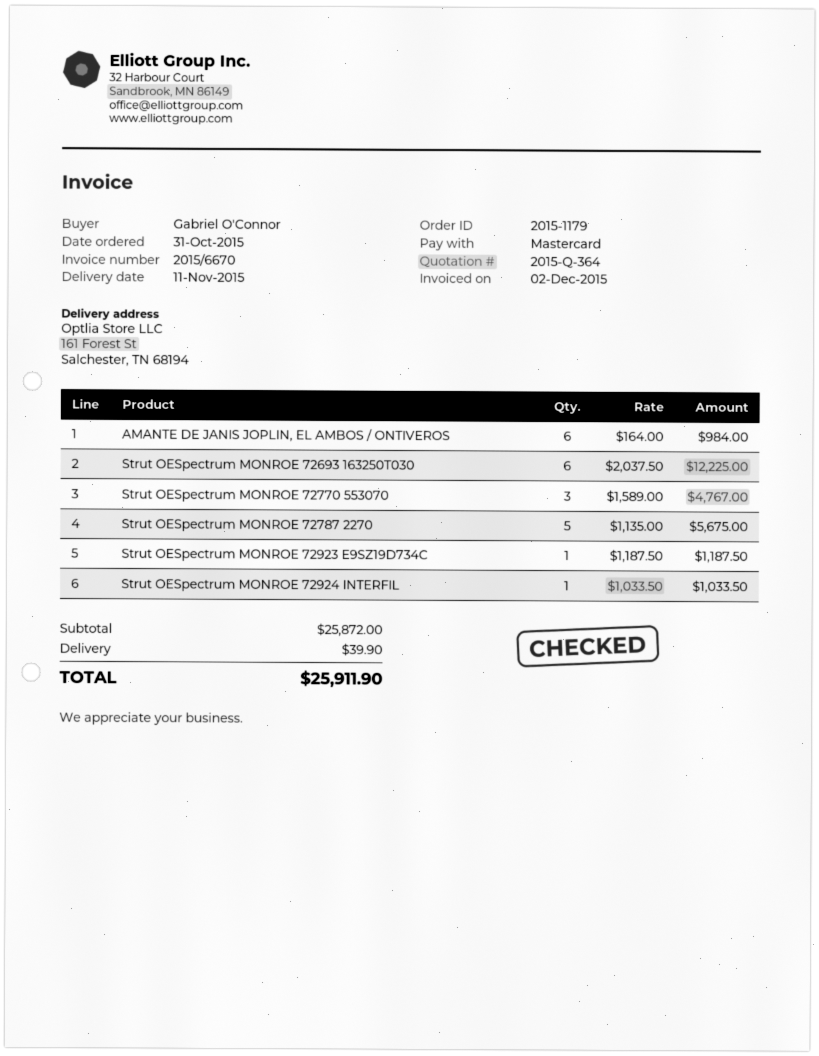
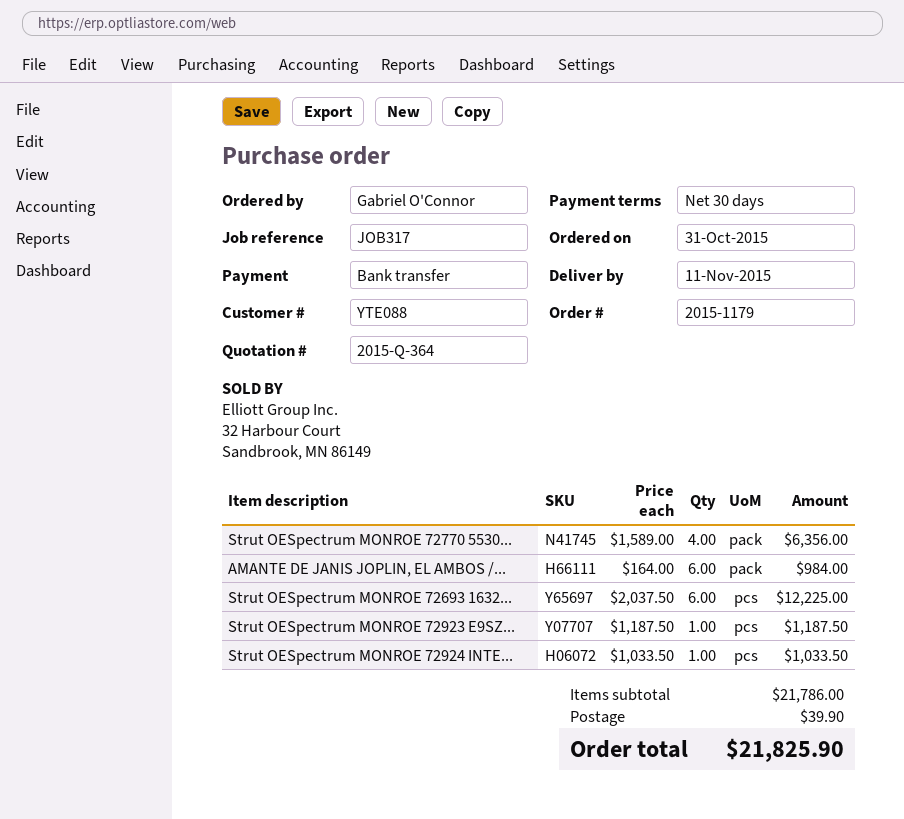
payment method: Mastercard -> bank transfer
Strut OESpectrum MONROE 72770 553070: 3 x 1589.00 = 4767.00 -> 4 x 1589.00 = 6356.00
Strut OESpectrum MONROE 72787 2270: 5 x 1135.00 = 5675.00 -> none
subtotal: 25872.00 -> 21786.00
total: 25911.90 -> 21825.90

